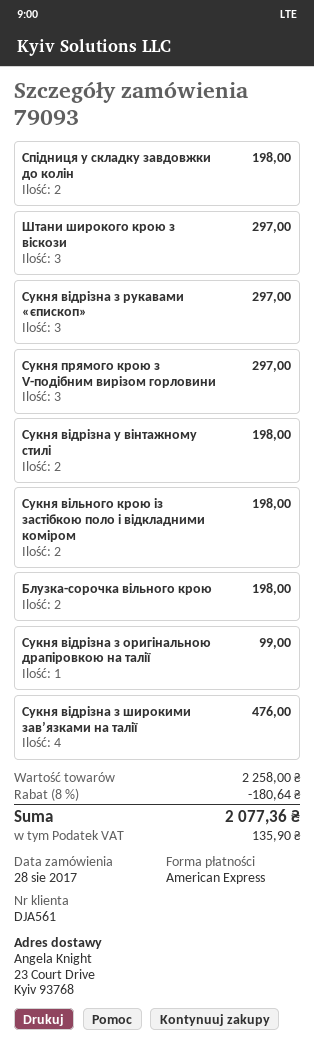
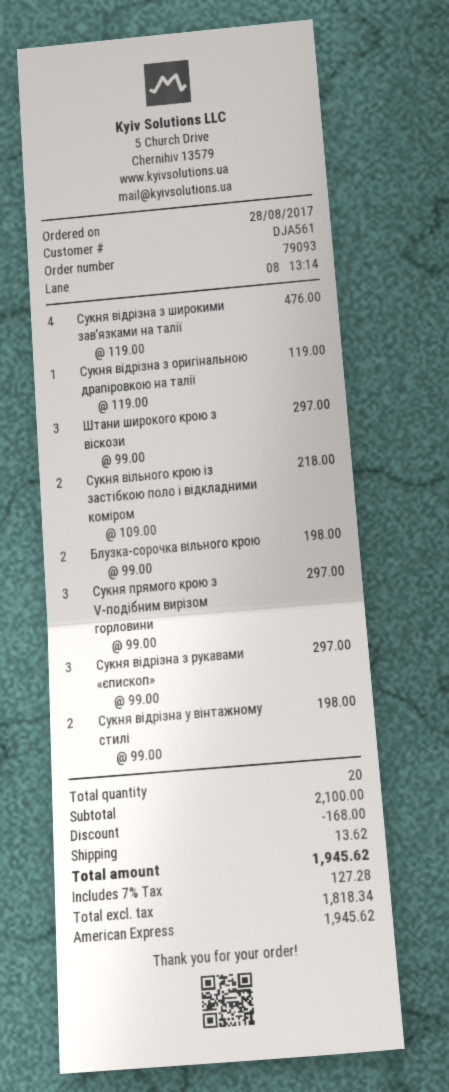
Спідниця у складку завдовжки до колін: 2 for 198.00 -> none
Сукня вільного крою із застібкою поло і відкладними коміром: 2 for 198.00 -> 2 for 218.00
Сукня відрізна з оригінальною драпіровкою на талії: 1 for 99.00 -> 1 for 119.00
subtotal: 2258.00 -> 2100.00
discount: 180.64 -> 168.00
shipping: none -> 13.62
tax: 135.90 -> 127.28
total: 2077.36 -> 1945.62

